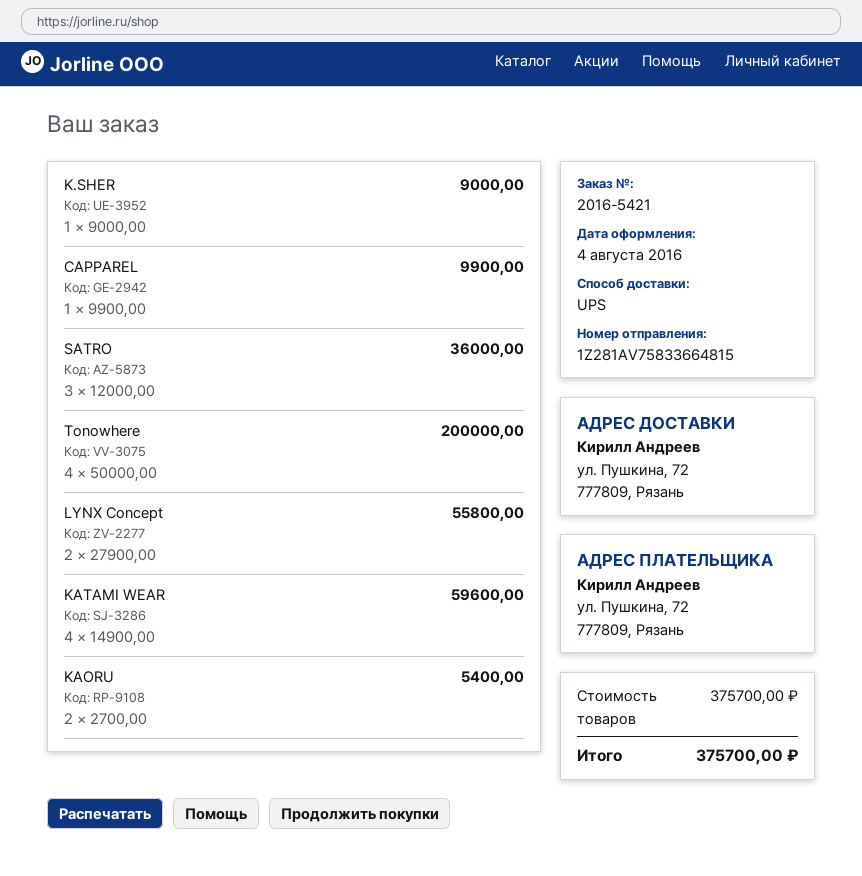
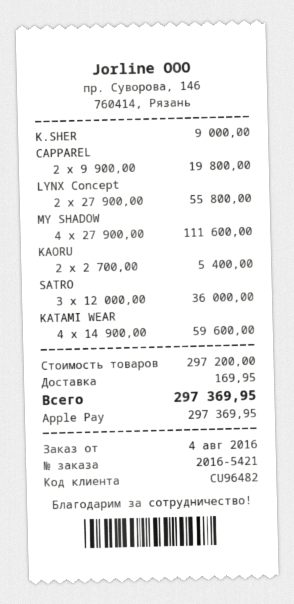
CAPPAREL: 1 x 9900.00 = 9900.00 -> 2 x 9900.00 = 19800.00
Tonowhere: 4 x 50000.00 = 200000.00 -> none
MY SHADOW: none -> 4 x 27900.00 = 111600.00
subtotal: 375700.00 -> 297200.00
shipping: none -> 169.95
total: 375700.00 -> 297369.95

